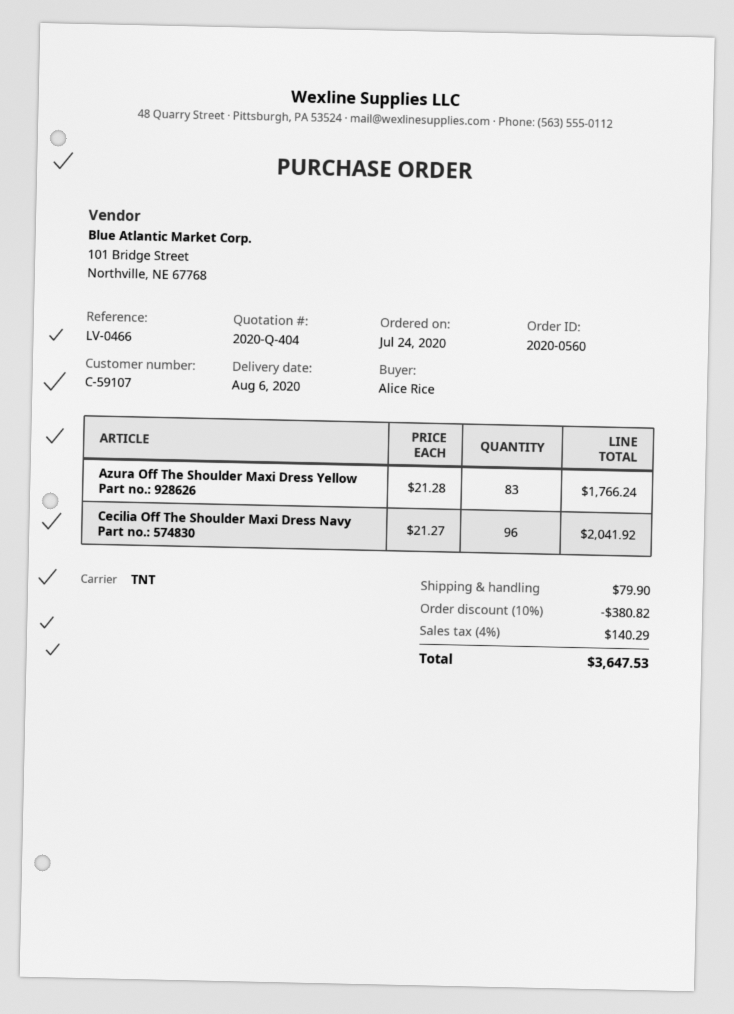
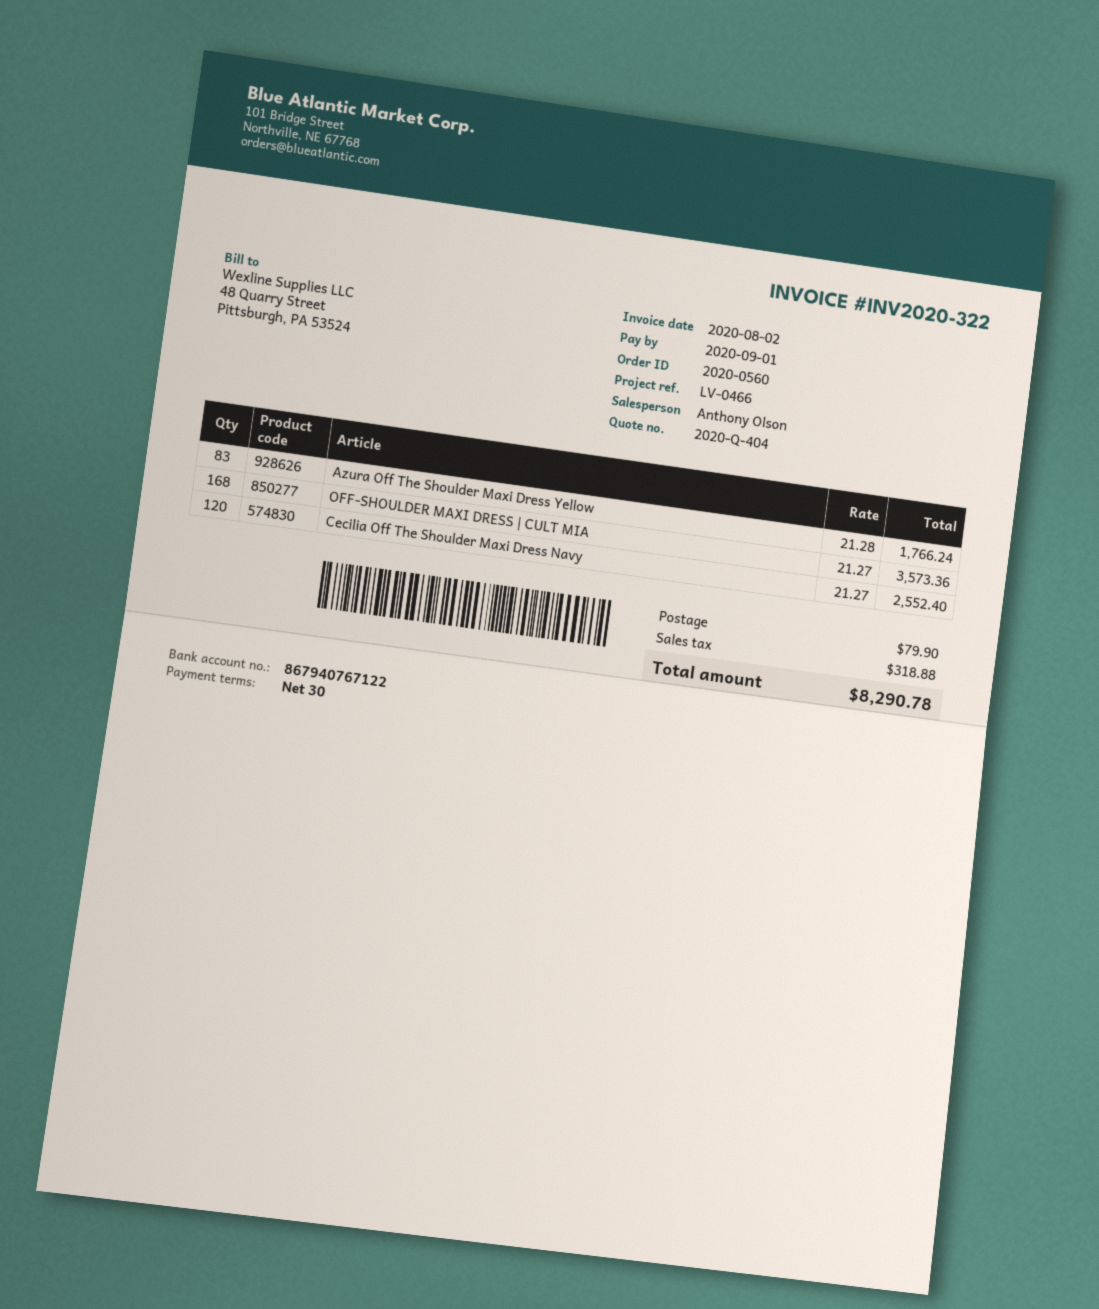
Cecilia Off The Shoulder Maxi Dress Navy: 96 x 21.27 = 2041.92 -> 120 x 21.27 = 2552.40
OFF-SHOULDER MAXI DRESS | CULT MIA: none -> 168 x 21.27 = 3573.36
discount: 10% = 380.82 -> none
tax: 140.29 -> 318.88
total: 3647.53 -> 8290.78

